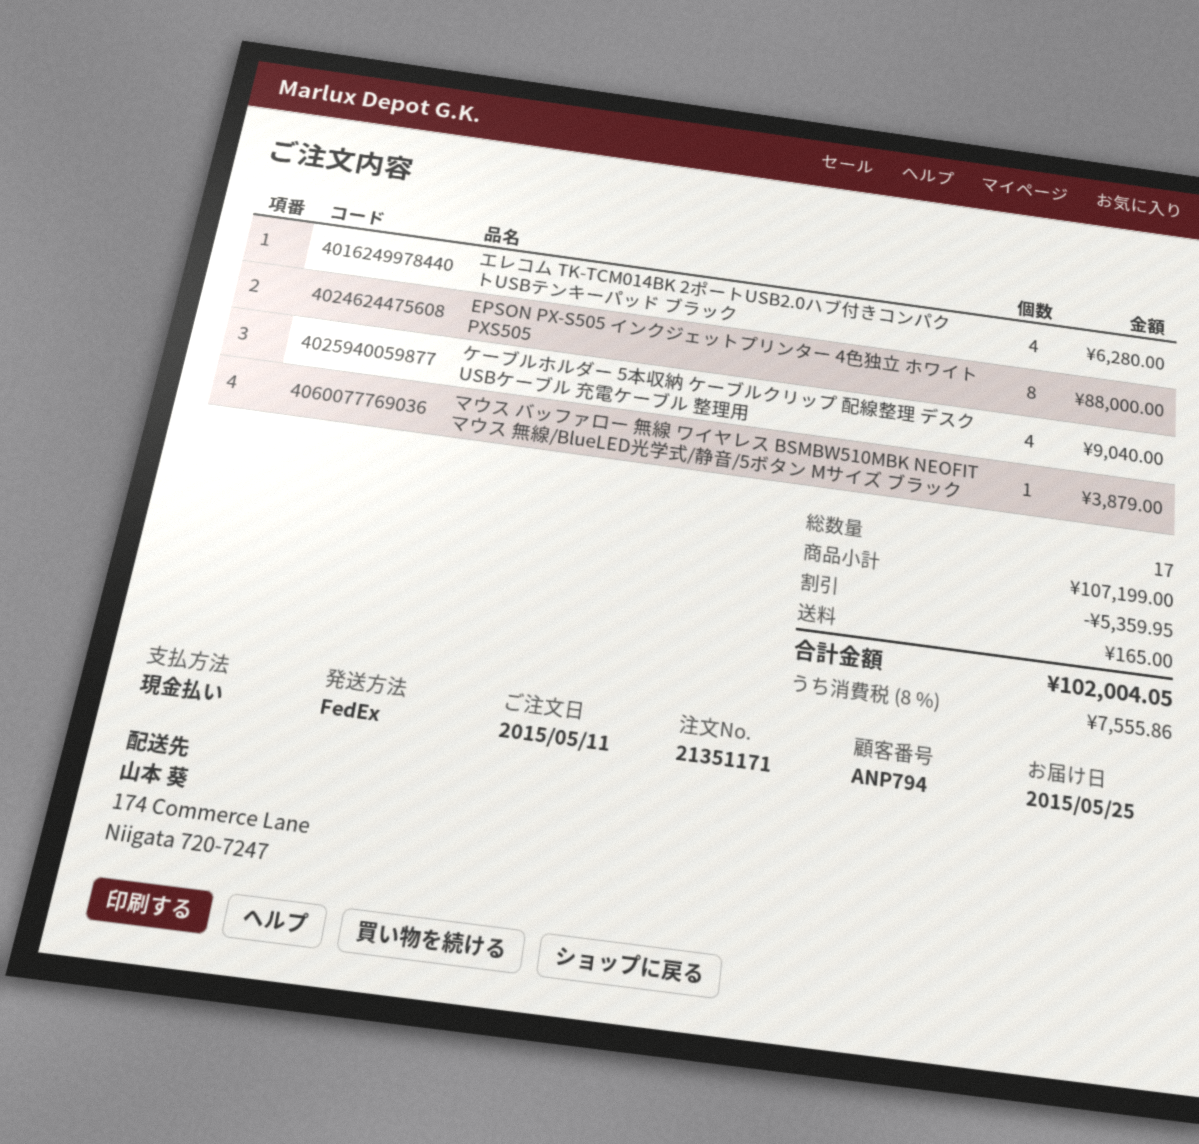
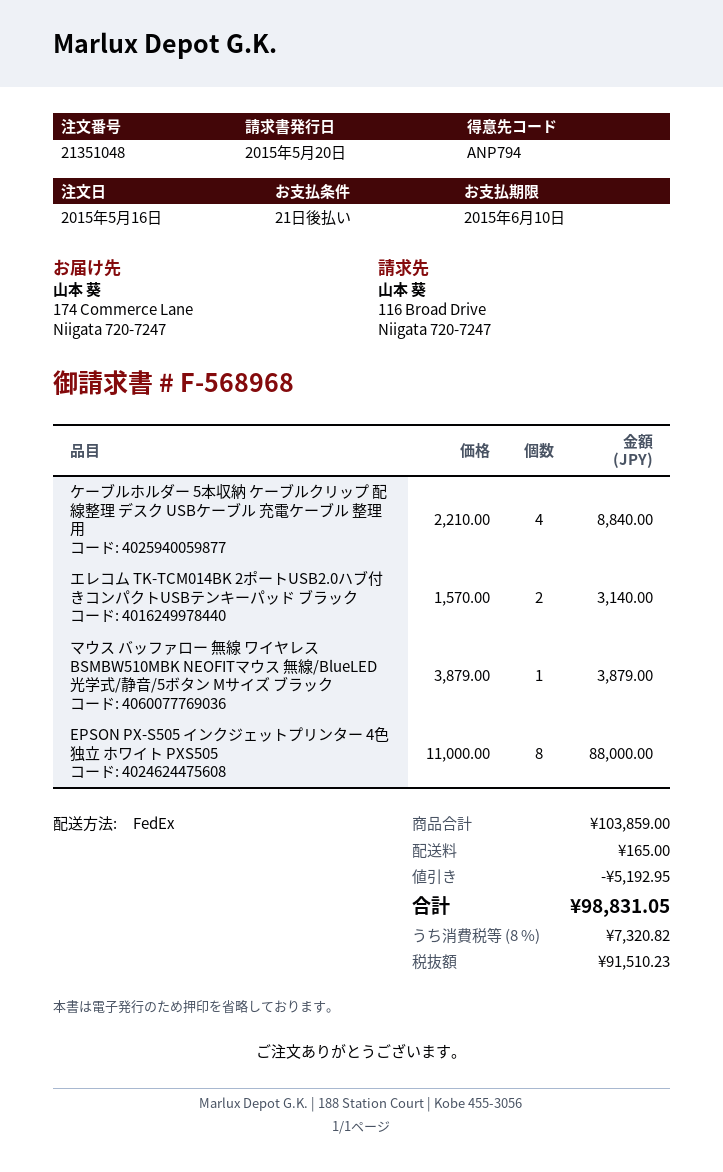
order number: 21351171 -> 21351048
order date: 2015-05-11 -> 2015-05-16
エレコム TK-TCM014BK 2ポートUSB2.0ハブ付きコンパクトUSBテンキーパッド ブラック: 4 for 6280.00 -> 2 for 3140.00
ケーブルホルダー 5本収納 ケーブルクリップ 配線整理 デスク USBケーブル 充電ケーブル 整理用: 4 for 9040.00 -> 4 for 8840.00
subtotal: 107199.00 -> 103859.00
discount: 5359.95 -> 5192.95
tax: 8% = 7555.86 -> 8% = 7320.82
total: 102004.05 -> 98831.05

